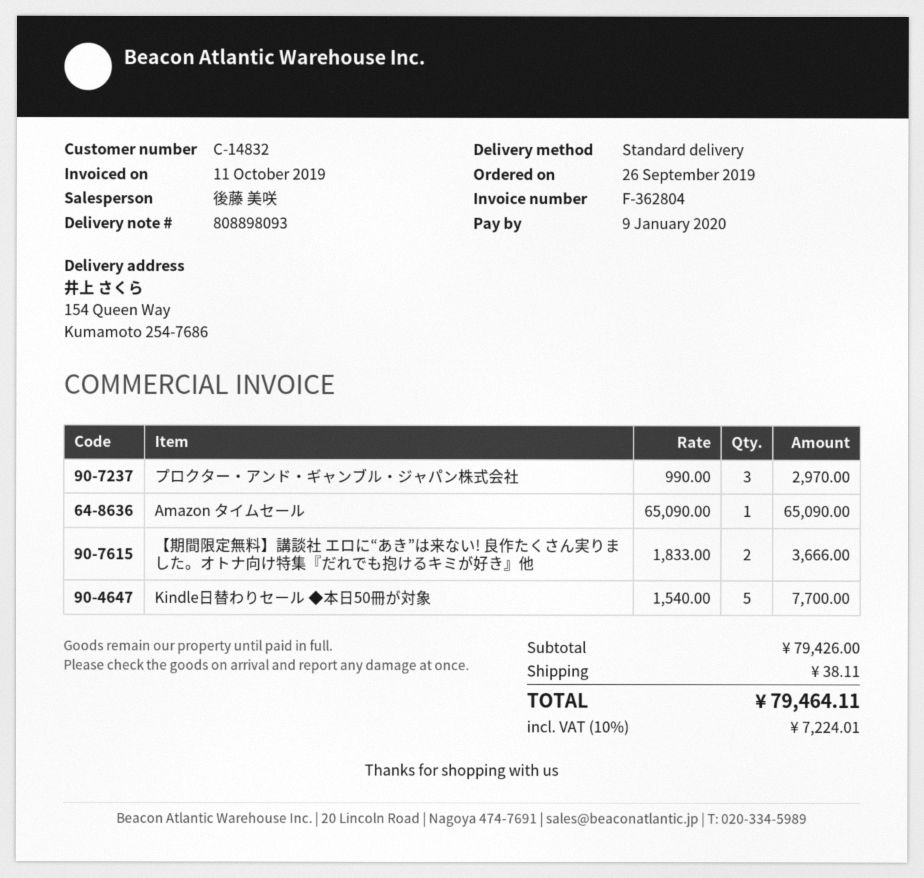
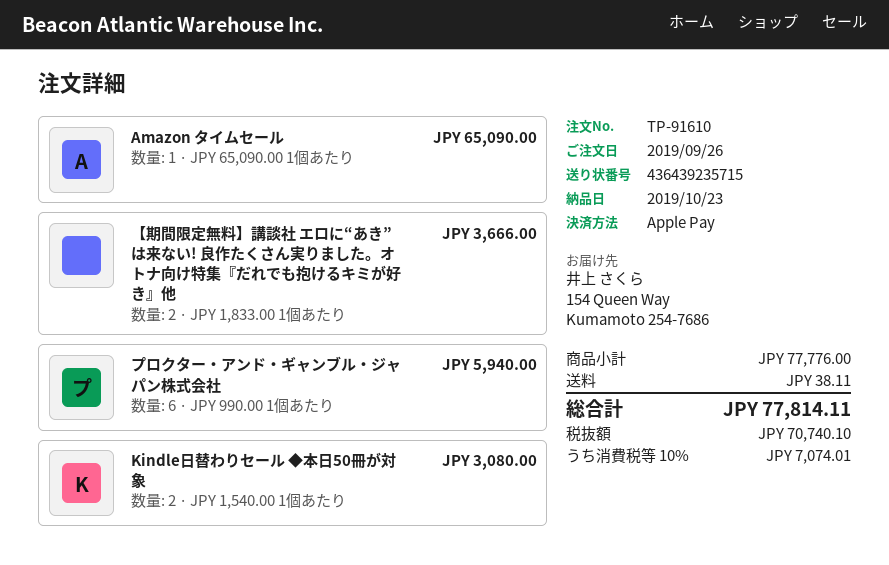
プロクター・アンド・ギャンブル・ジャパン株式会社: 3 x 990.00 = 2970.00 -> 6 x 990.00 = 5940.00
Kindle日替わりセール ◆本日50冊が対象: 5 x 1540.00 = 7700.00 -> 2 x 1540.00 = 3080.00
subtotal: 79426.00 -> 77776.00
tax: 10% = 7224.01 -> 10% = 7074.01
total: 79464.11 -> 77814.11

